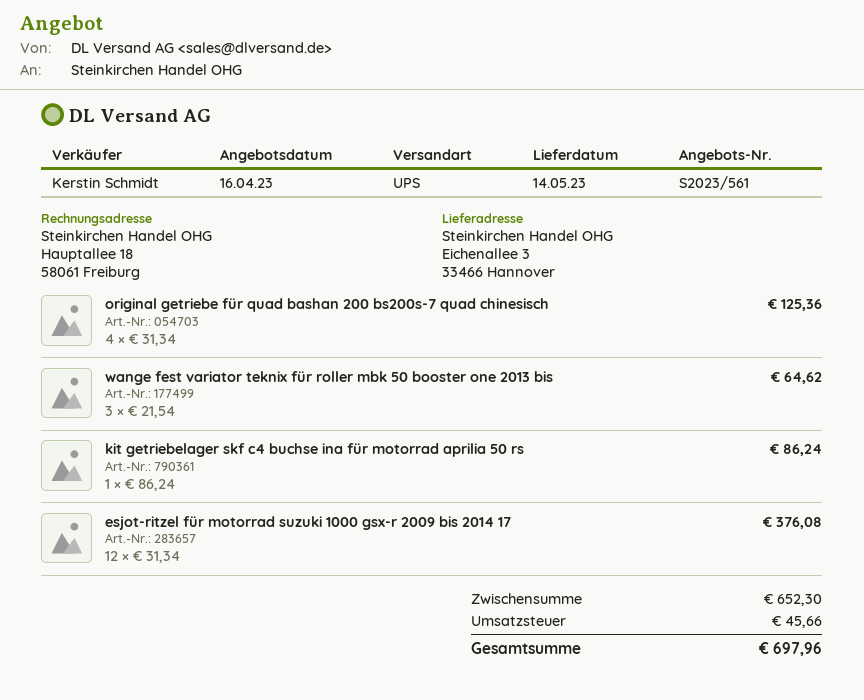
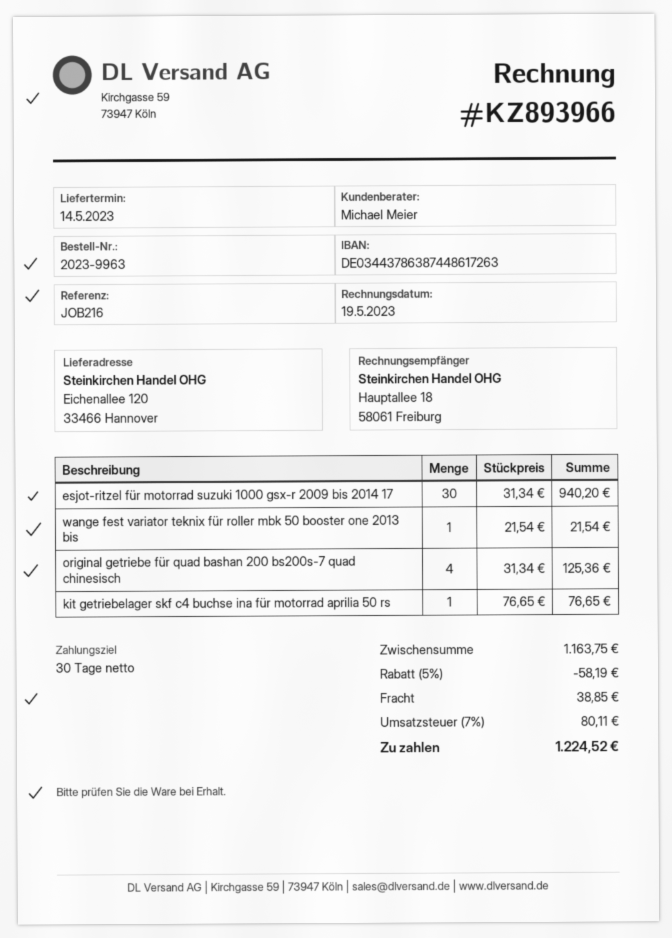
sales rep: Kerstin Schmidt -> Michael Meier
ship to: Eichenallee 3, 33466 Hannover -> Eichenallee 120, 33466 Hannover
wange fest variator teknix für roller mbk 50 booster one 2013 bis: 3 x 21.54 = 64.62 -> 1 x 21.54 = 21.54
kit getriebelager skf c4 buchse ina für motorrad aprilia 50 rs: 1 x 86.24 = 86.24 -> 1 x 76.65 = 76.65
esjot-ritzel für motorrad suzuki 1000 gsx-r 2009 bis 2014 17: 12 x 31.34 = 376.08 -> 30 x 31.34 = 940.20
subtotal: 652.30 -> 1163.75
discount: none -> 5% = 58.19
shipping: none -> 38.85
tax: 45.66 -> 80.11
total: 697.96 -> 1224.52

